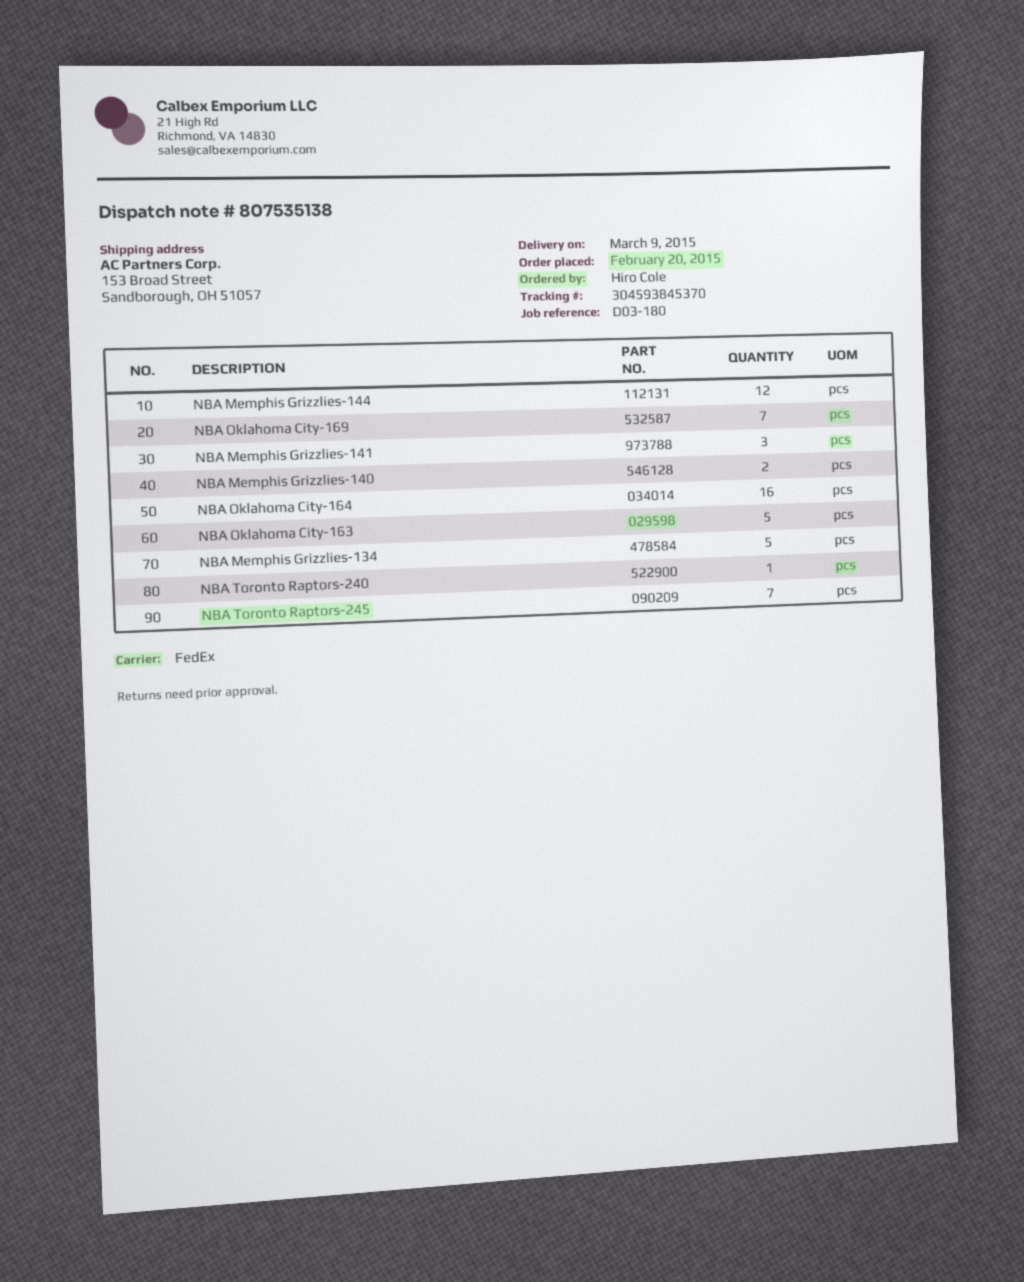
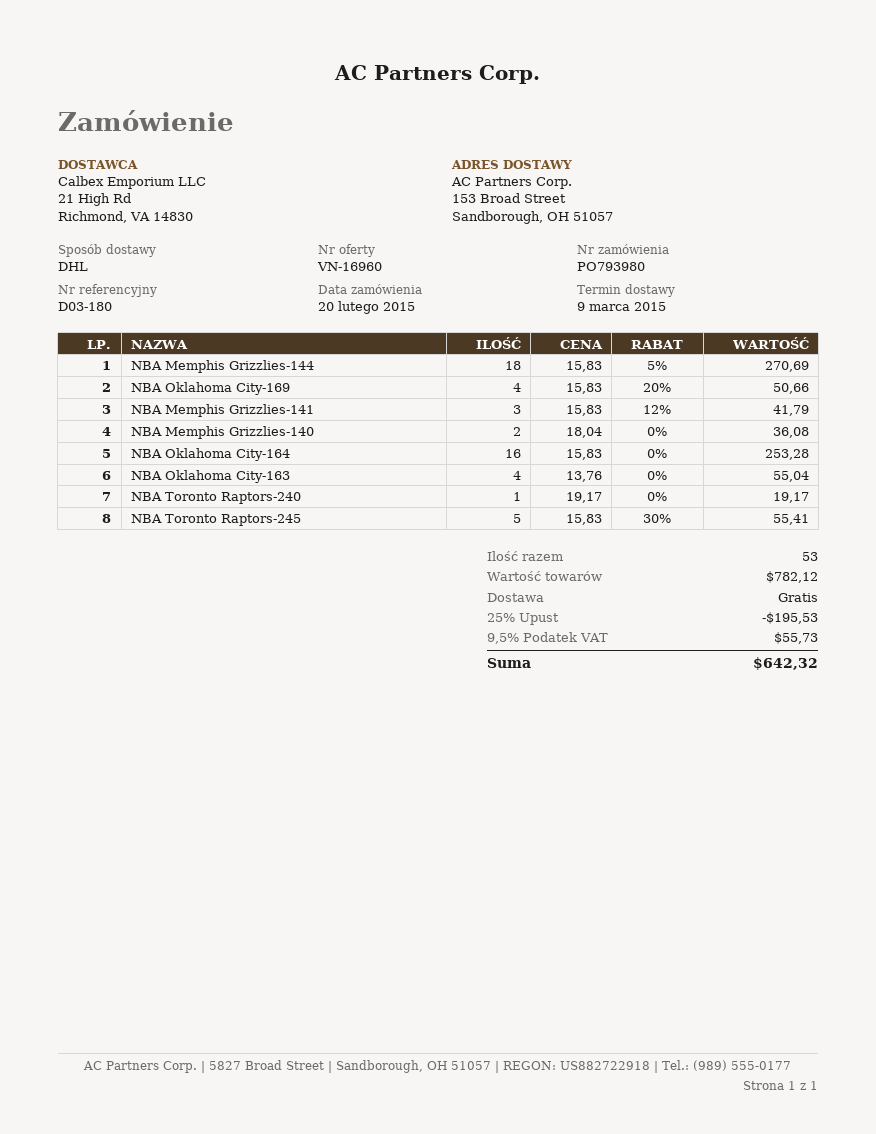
shipping method: FedEx -> DHL
NBA Memphis Grizzlies-144: 12 -> 18
NBA Oklahoma City-169: 7 -> 4
NBA Oklahoma City-163: 5 -> 4
NBA Memphis Grizzlies-134: 5 -> none
NBA Toronto Raptors-245: 7 -> 5

